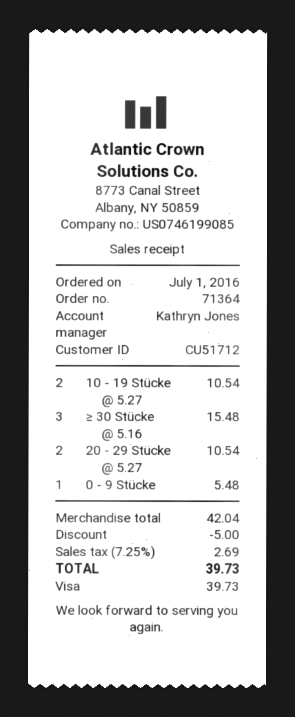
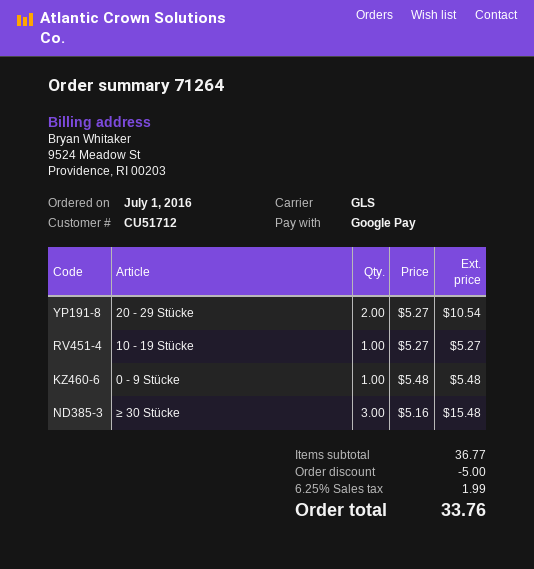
order number: 71364 -> 71264
payment method: Visa -> Google Pay
10 - 19 Stücke: 2 x 5.27 = 10.54 -> 1 x 5.27 = 5.27
subtotal: 42.04 -> 36.77
tax: 7.25% = 2.69 -> 6.25% = 1.99
total: 39.73 -> 33.76

